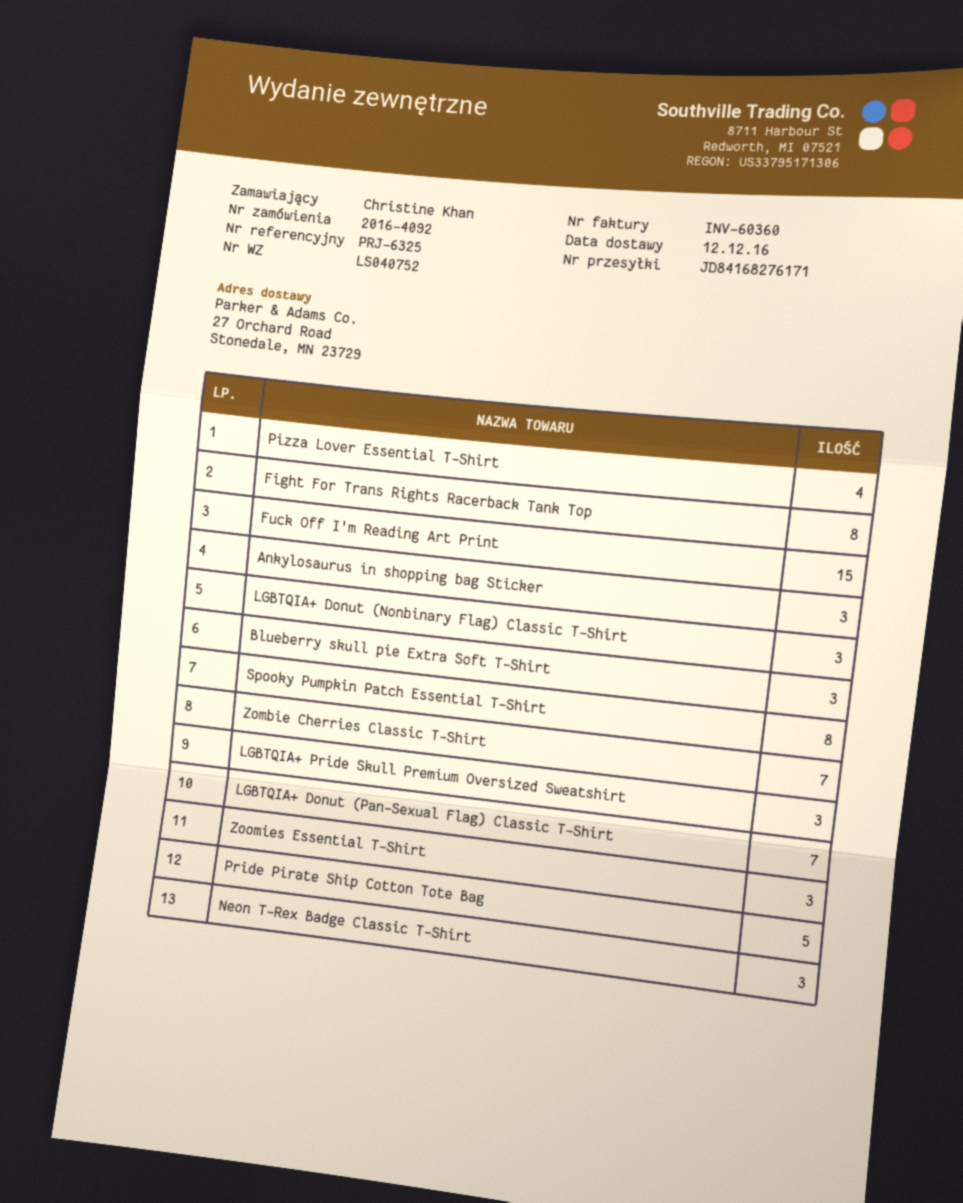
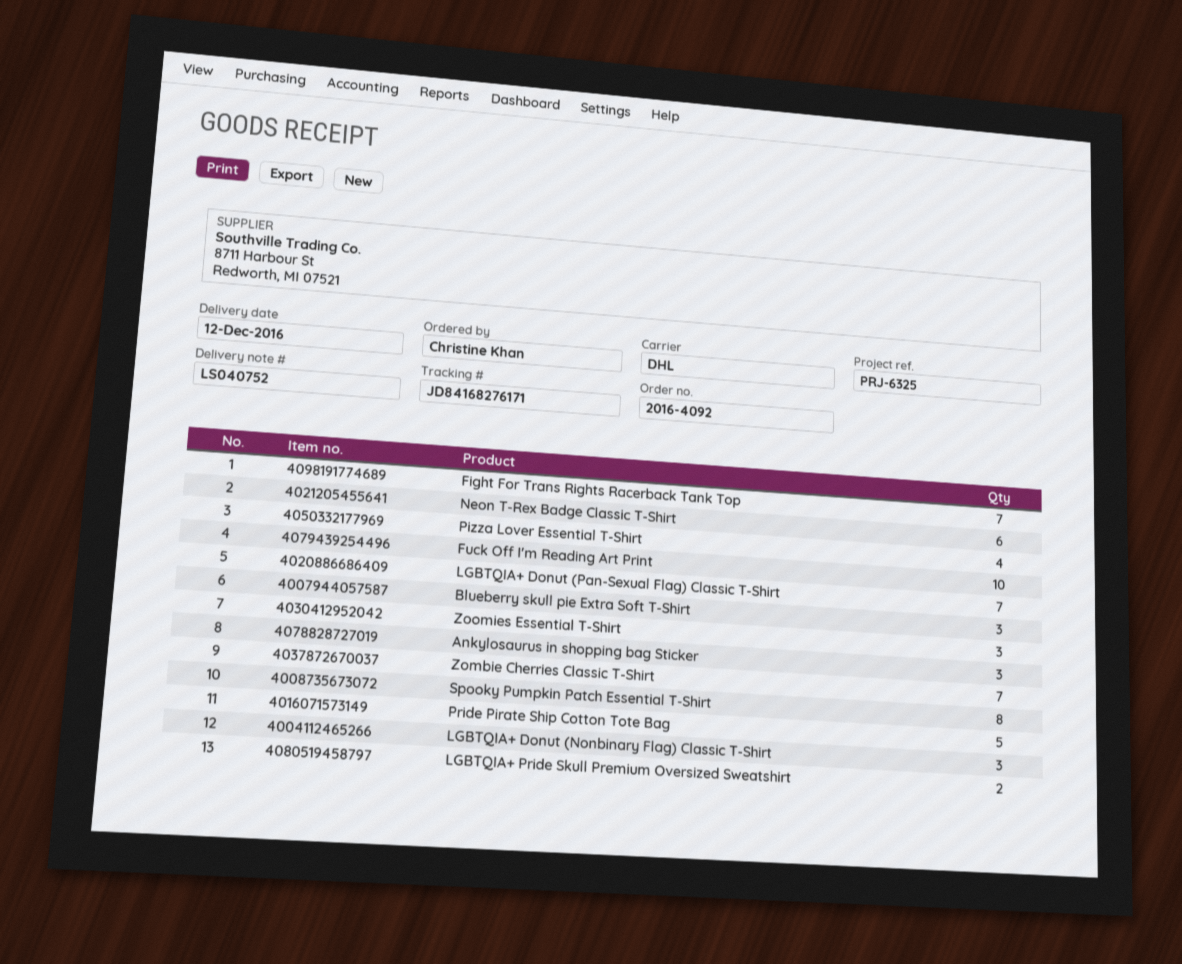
Fight For Trans Rights Racerback Tank Top: 8 -> 7
Fuck Off I'm Reading Art Print: 15 -> 10
LGBTQIA+ Pride Skull Premium Oversized Sweatshirt: 3 -> 2
Neon T-Rex Badge Classic T-Shirt: 3 -> 6

